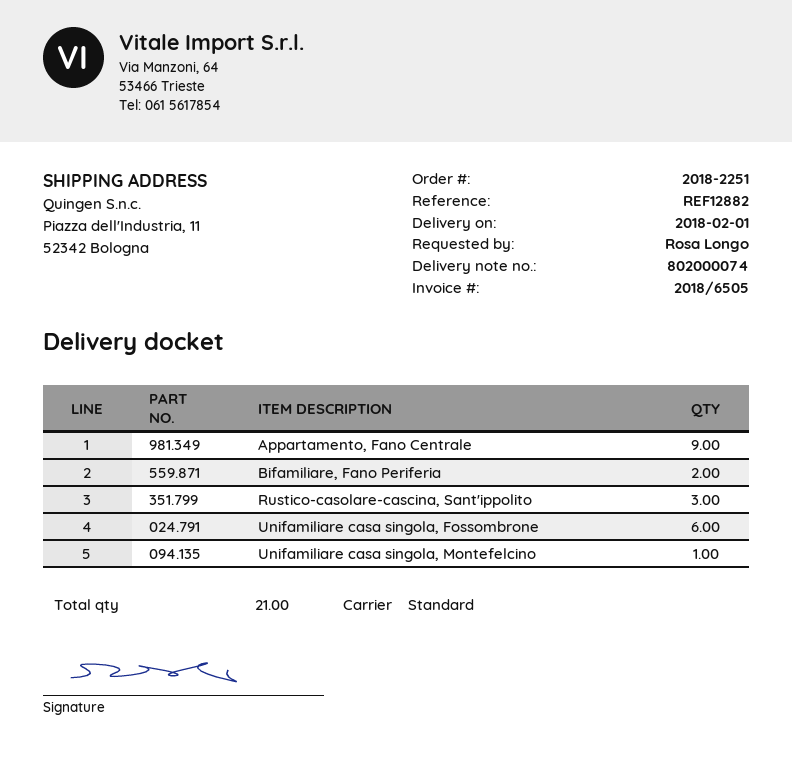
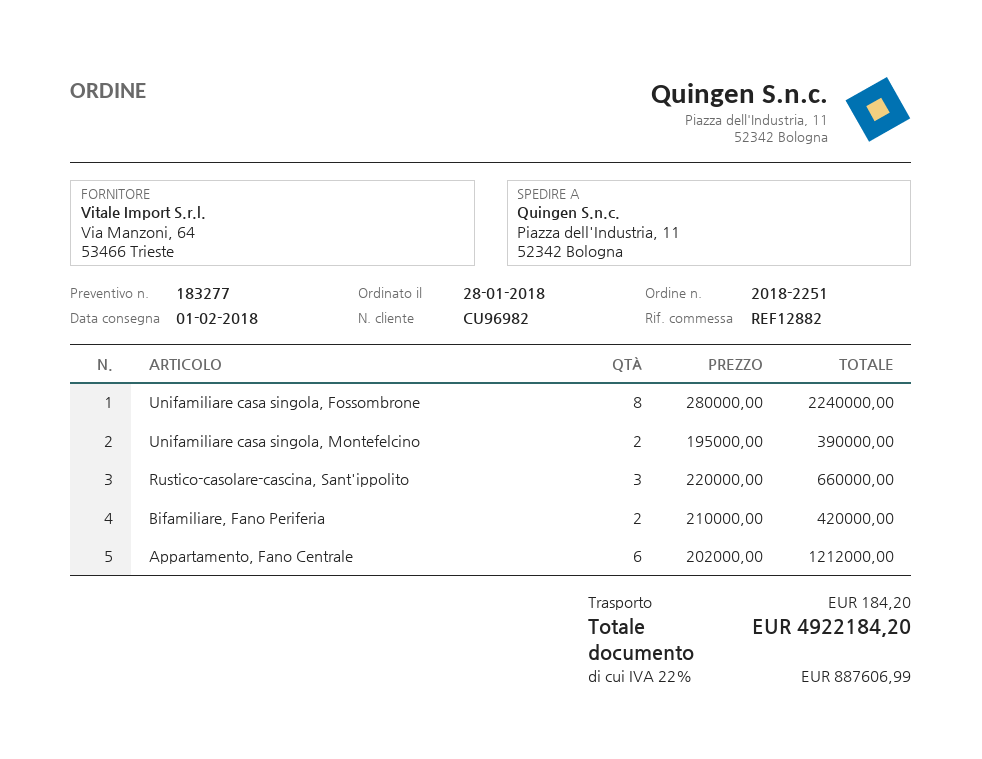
Appartamento, Fano Centrale: 9 -> 6
Unifamiliare casa singola, Fossombrone: 6 -> 8
Unifamiliare casa singola, Montefelcino: 1 -> 2

